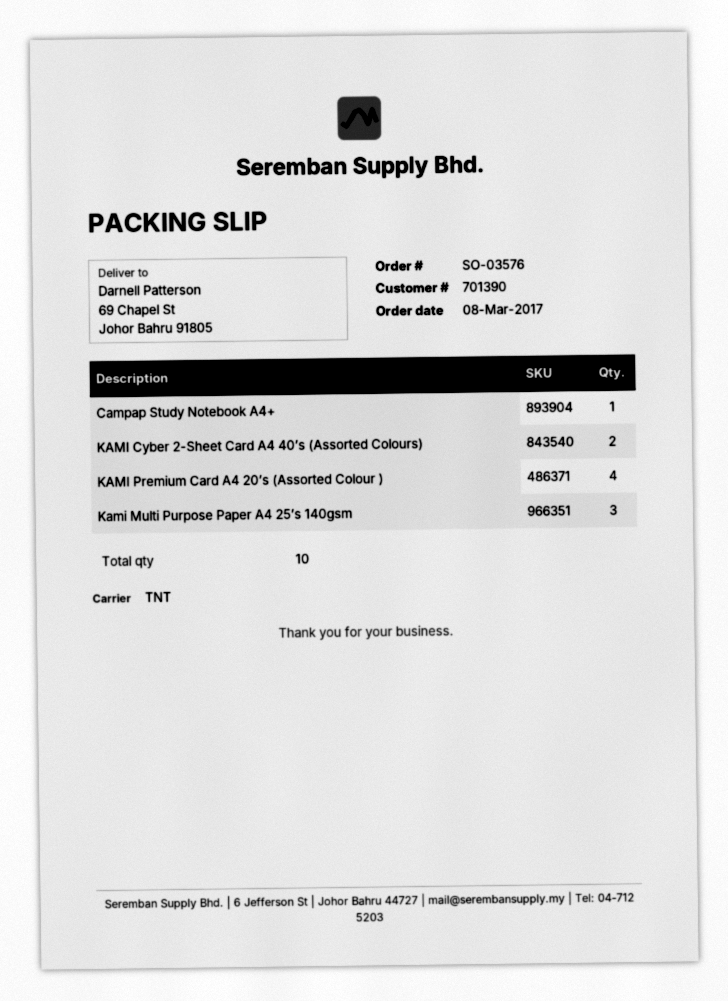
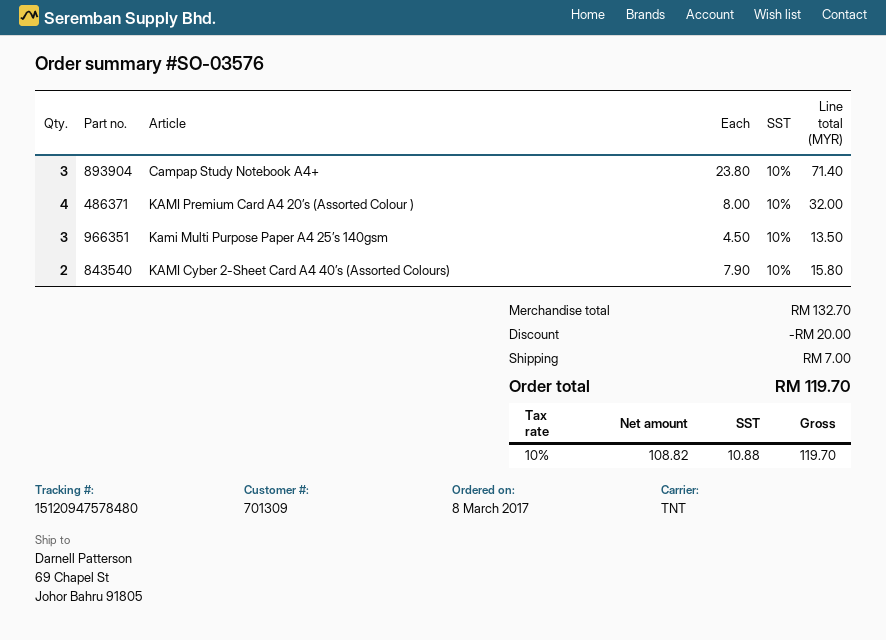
customer number: 701390 -> 701309
Campap Study Notebook A4+: 1 -> 3

